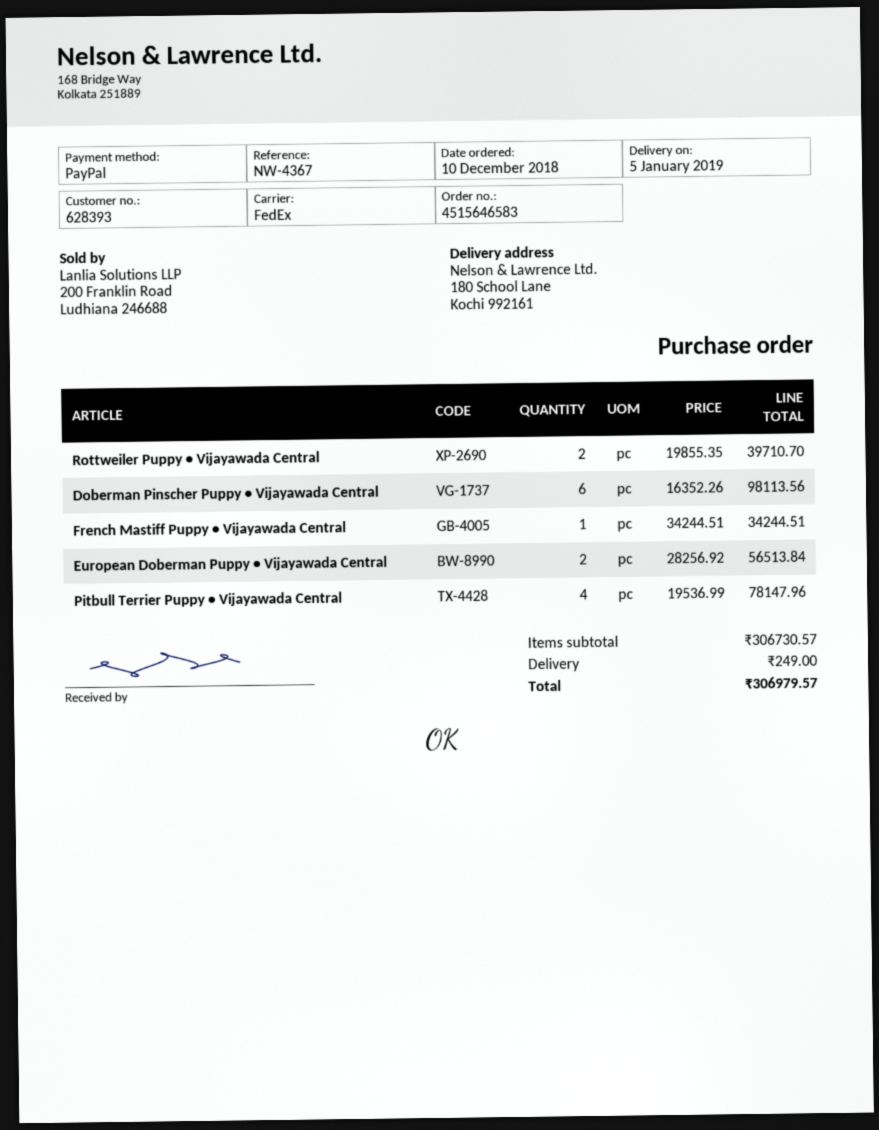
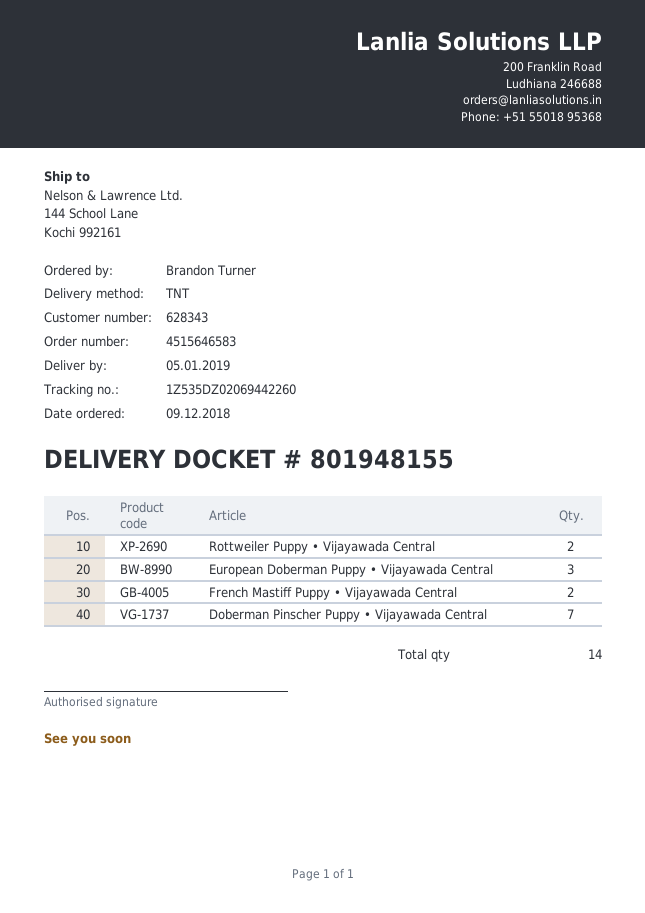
order date: 2018-12-10 -> 2018-12-09
customer number: 628393 -> 628343
shipping method: FedEx -> TNT
ship to: 180 School Lane, Kochi 992161 -> 144 School Lane, Kochi 992161
Doberman Pinscher Puppy • Vijayawada Central: 6 -> 7
French Mastiff Puppy • Vijayawada Central: 1 -> 2
European Doberman Puppy • Vijayawada Central: 2 -> 3
Pitbull Terrier Puppy • Vijayawada Central: 4 -> none

